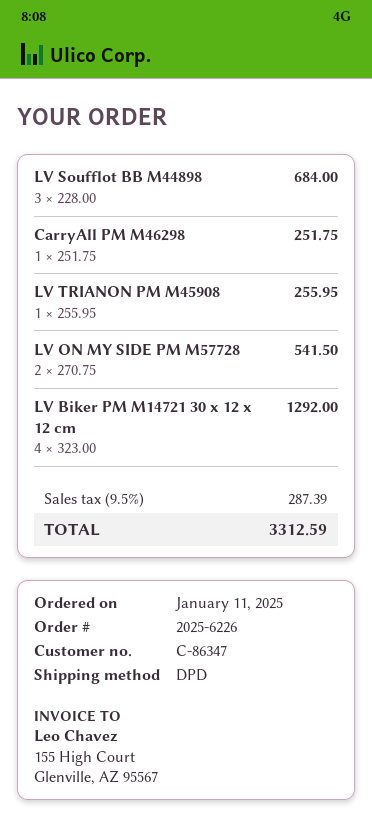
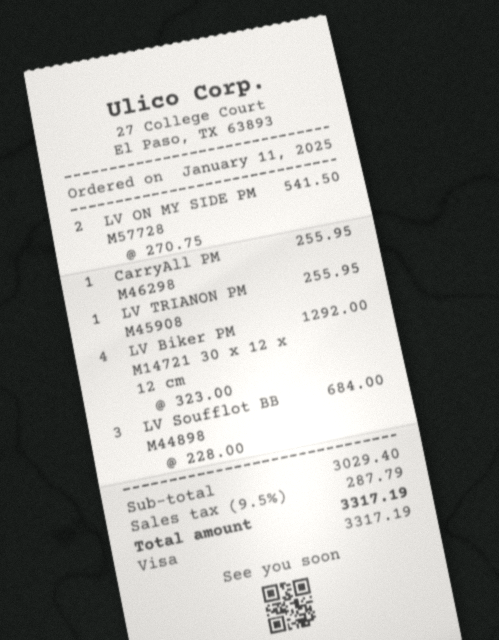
CarryAll PM M46298: 1 x 251.75 = 251.75 -> 1 x 255.95 = 255.95
tax: 9.5% = 287.39 -> 9.5% = 287.79
total: 3312.59 -> 3317.19

